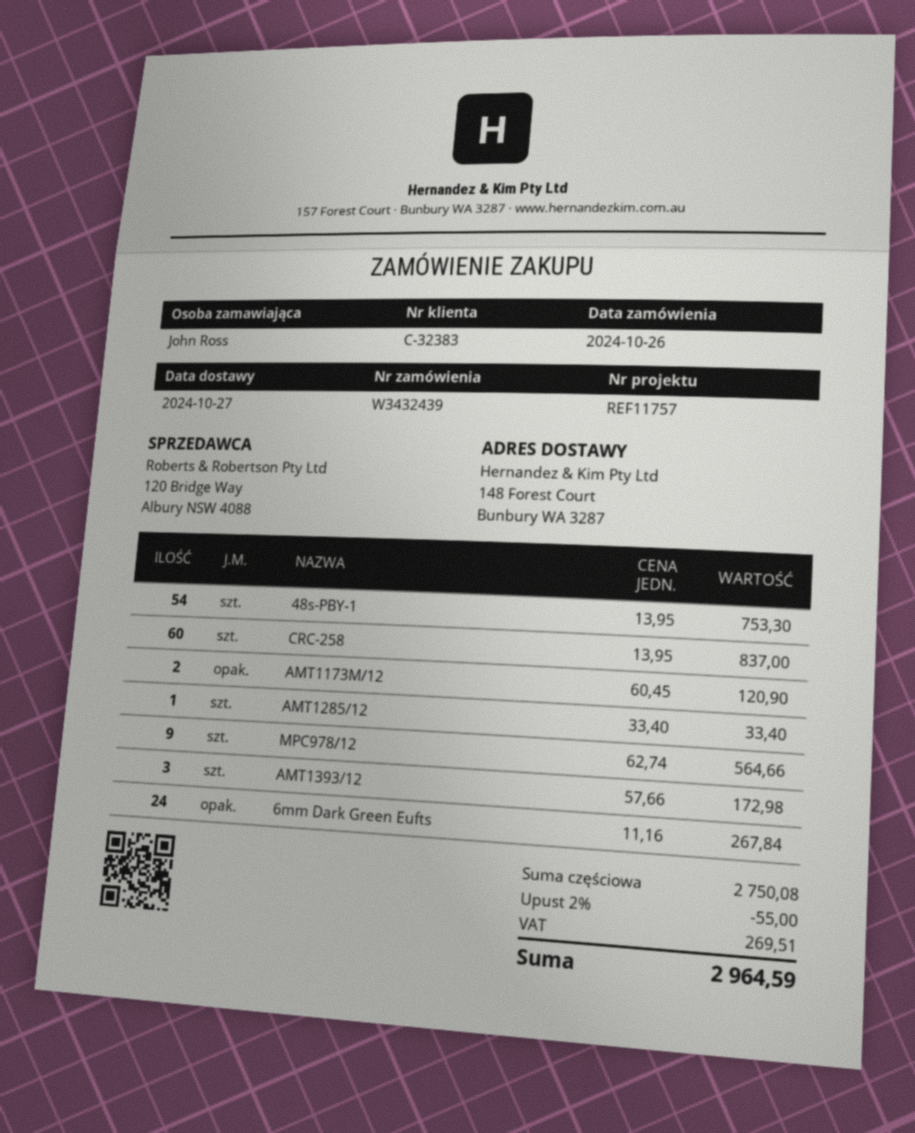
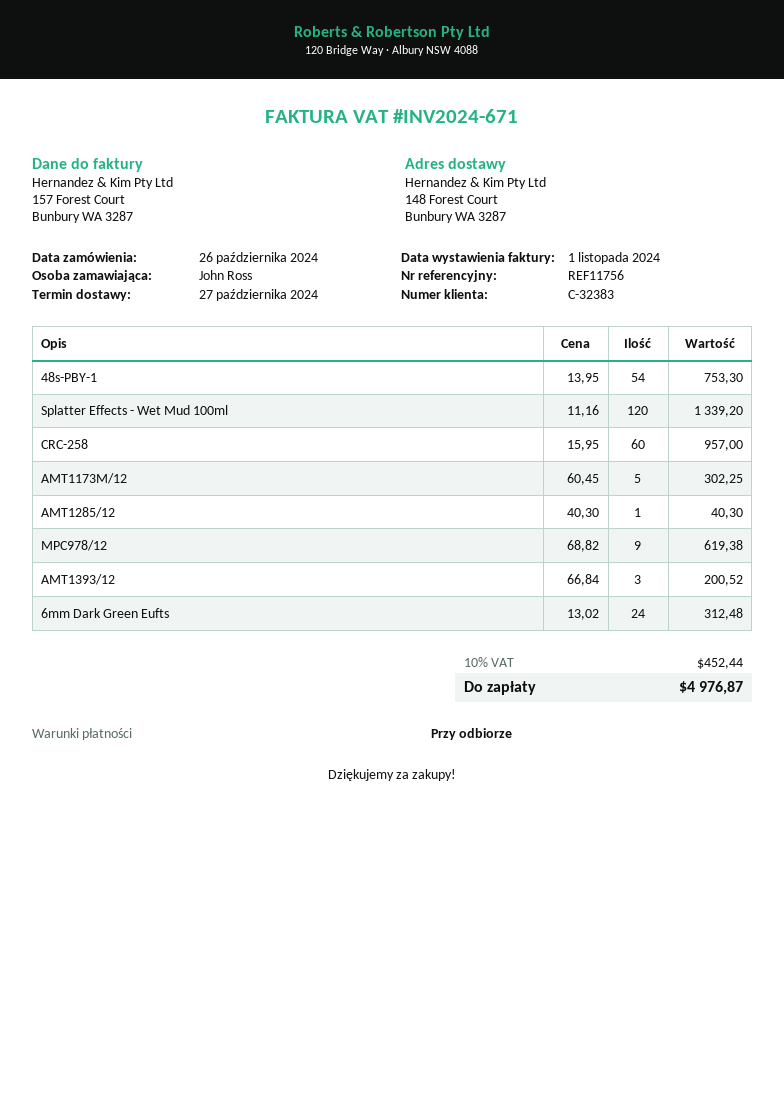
reference: REF11757 -> REF11756
CRC-258: 60 x 13.95 = 837.00 -> 60 x 15.95 = 957.00
AMT1173M/12: 2 x 60.45 = 120.90 -> 5 x 60.45 = 302.25
AMT1285/12: 1 x 33.40 = 33.40 -> 1 x 40.30 = 40.30
MPC978/12: 9 x 62.74 = 564.66 -> 9 x 68.82 = 619.38
AMT1393/12: 3 x 57.66 = 172.98 -> 3 x 66.84 = 200.52
6mm Dark Green Eufts: 24 x 11.16 = 267.84 -> 24 x 13.02 = 312.48
Splatter Effects - Wet Mud 100ml: none -> 120 x 11.16 = 1339.20
discount: 2% = 55.00 -> none
tax: 269.51 -> 452.44
total: 2964.59 -> 4976.87

